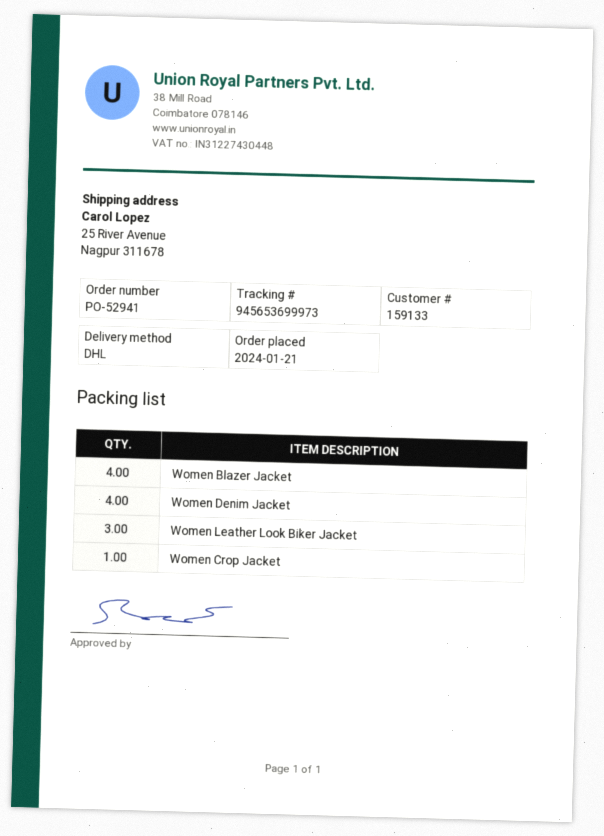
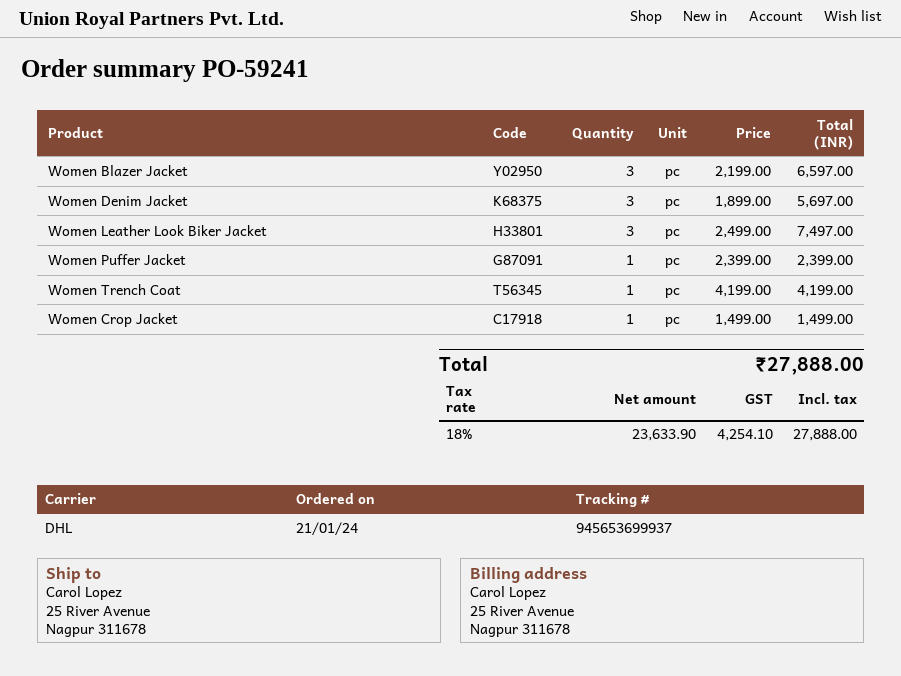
order number: PO-52941 -> PO-59241
tracking number: 945653699973 -> 945653699937
Women Blazer Jacket: 4 -> 3
Women Denim Jacket: 4 -> 3
Women Puffer Jacket: none -> 1
Women Trench Coat: none -> 1

